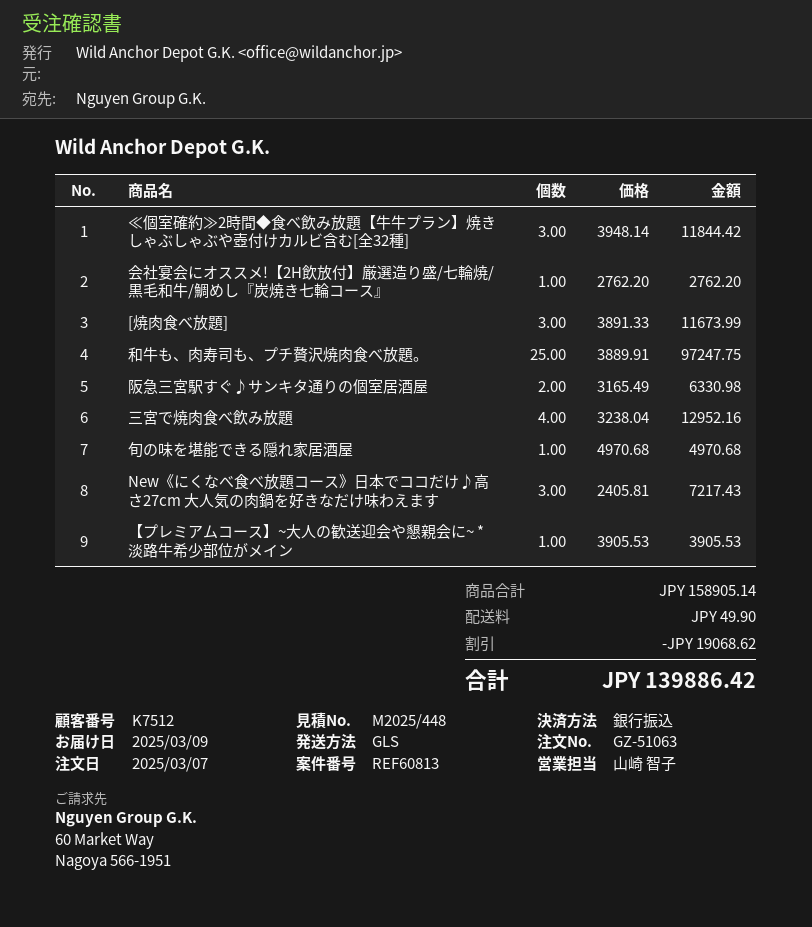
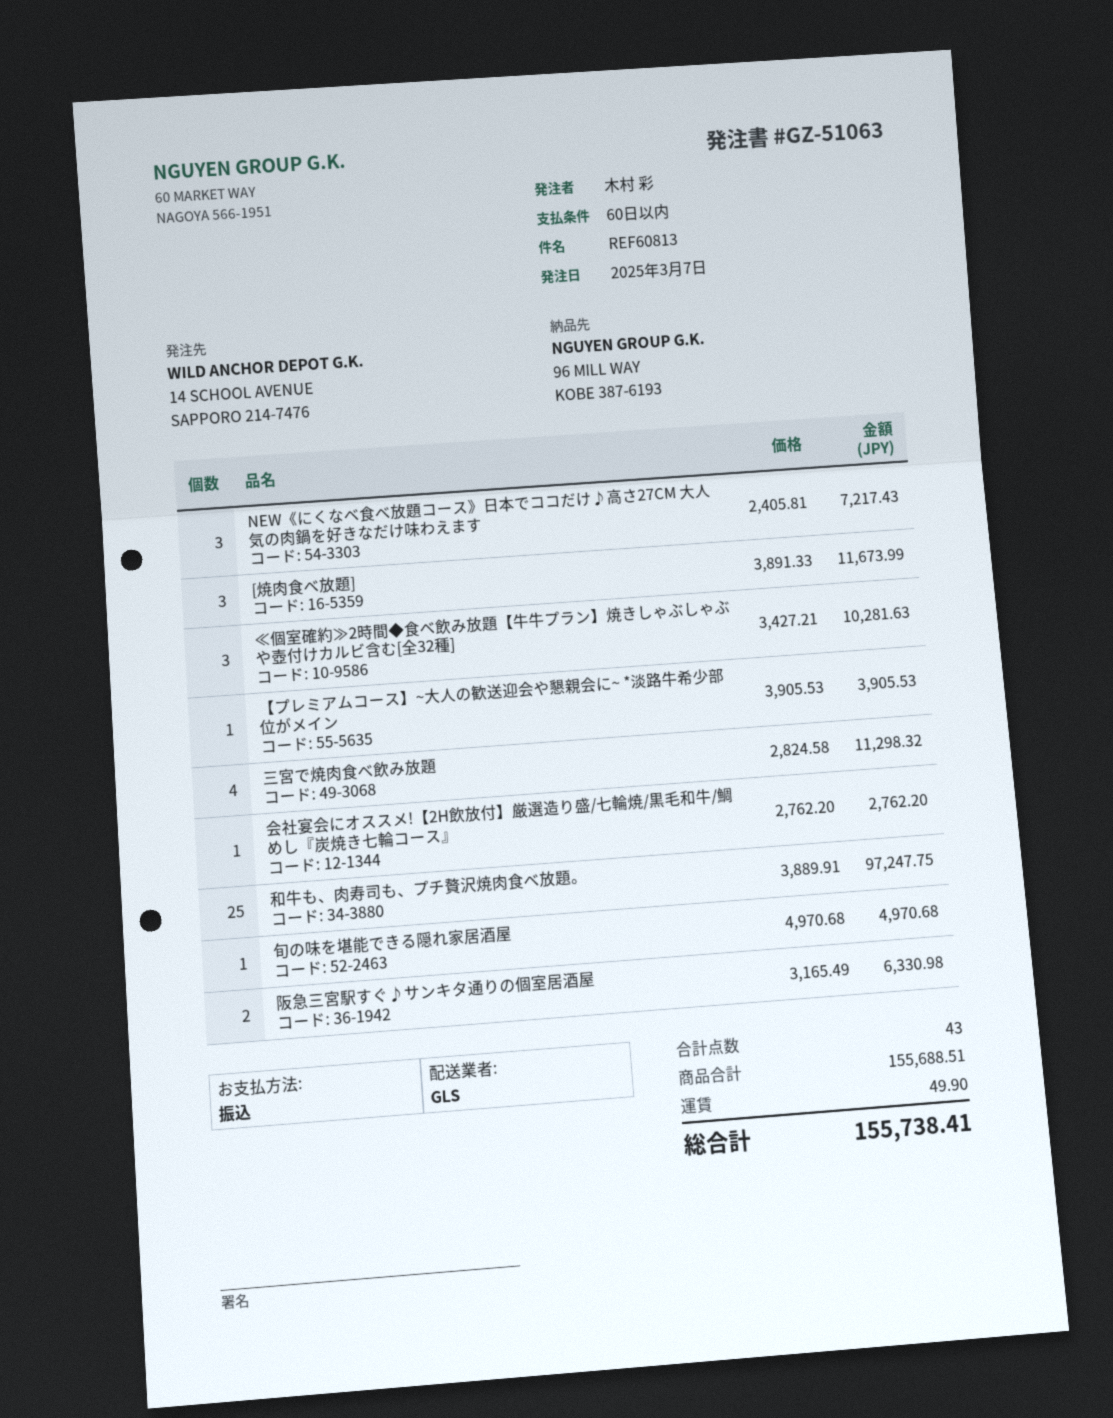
≪個室確約≫2時間◆食べ飲み放題【牛牛プラン】焼きしゃぶしゃぶや壺付けカルビ含む[全32種]: 3 x 3948.14 = 11844.42 -> 3 x 3427.21 = 10281.63
三宮で焼肉食べ飲み放題: 4 x 3238.04 = 12952.16 -> 4 x 2824.58 = 11298.32
subtotal: 158905.14 -> 155688.51
discount: 19068.62 -> none
total: 139886.42 -> 155738.41

